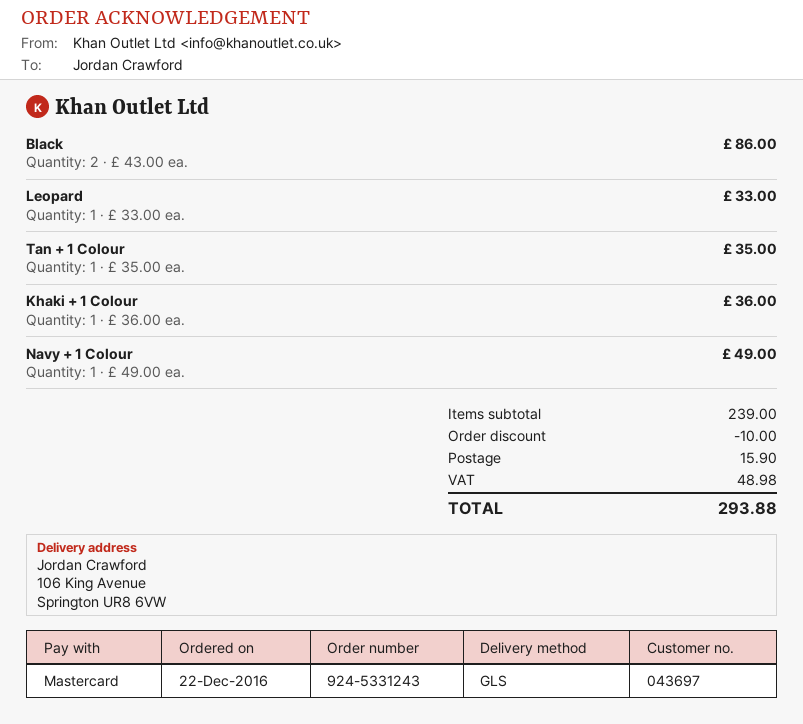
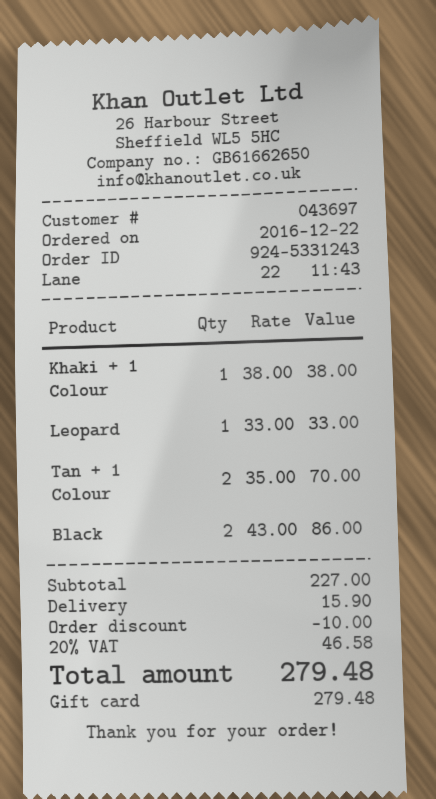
payment method: Mastercard -> gift card
Tan + 1 Colour: 1 x 35.00 = 35.00 -> 2 x 35.00 = 70.00
Khaki + 1 Colour: 1 x 36.00 = 36.00 -> 1 x 38.00 = 38.00
Navy + 1 Colour: 1 x 49.00 = 49.00 -> none
subtotal: 239.00 -> 227.00
tax: 48.98 -> 46.58
total: 293.88 -> 279.48

